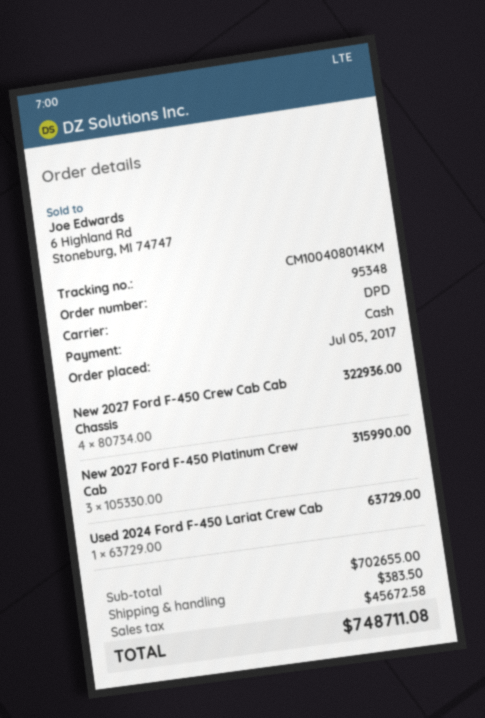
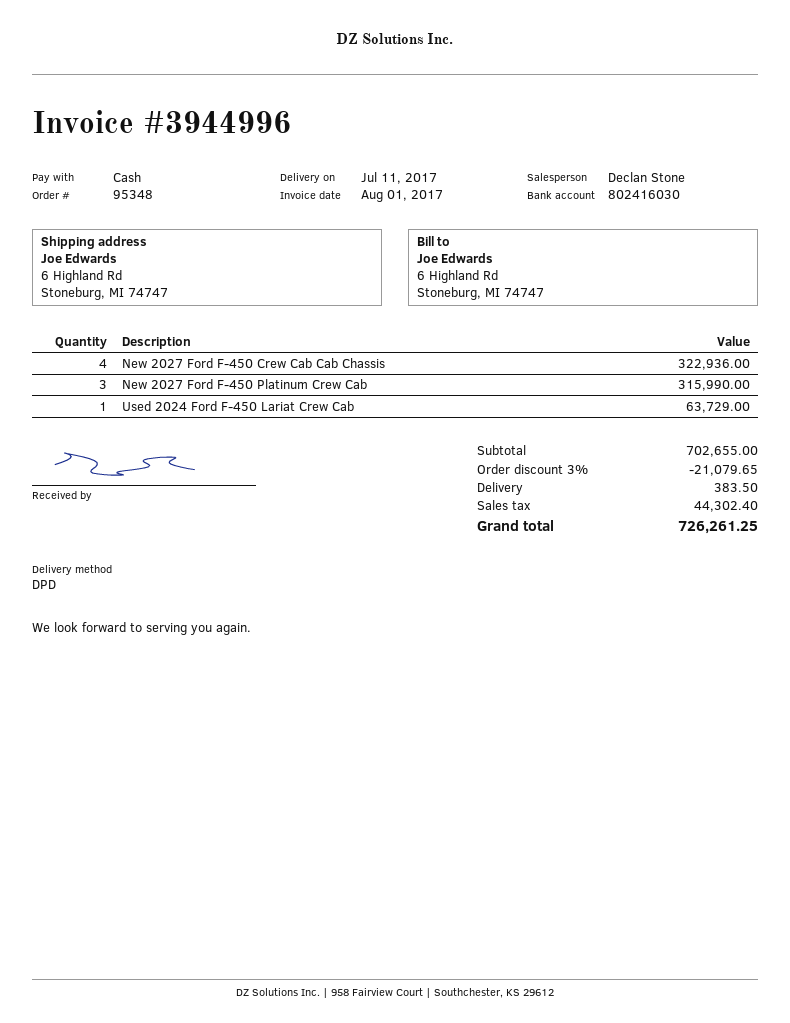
discount: none -> 3% = 21079.65
tax: 45672.58 -> 44302.40
total: 748711.08 -> 726261.25

